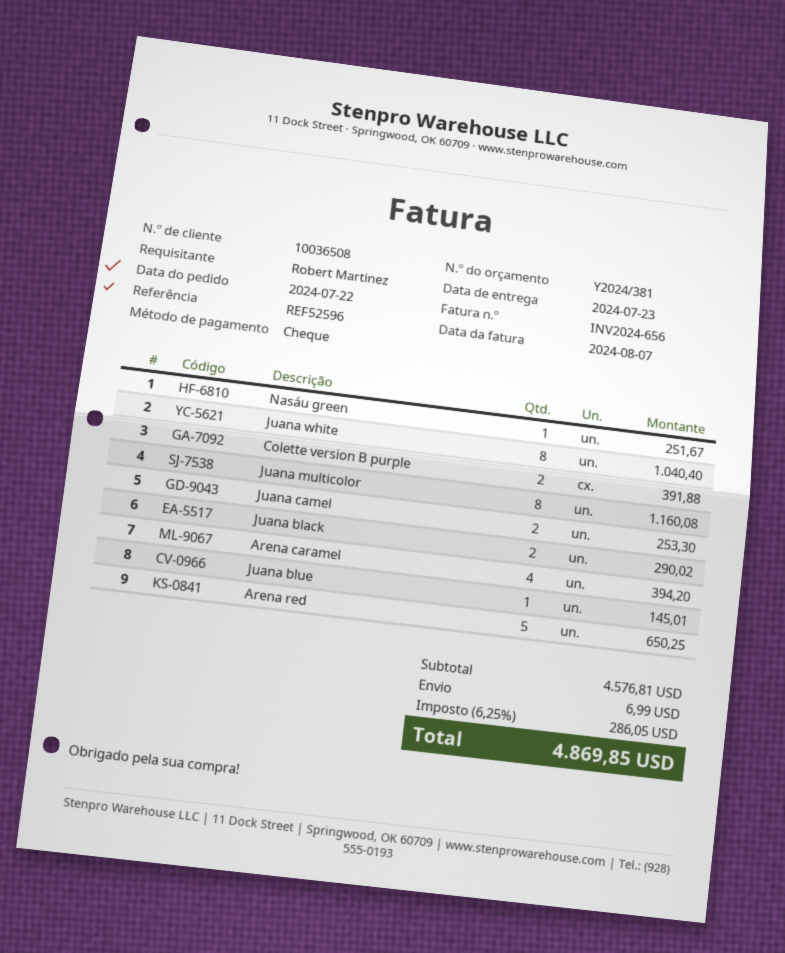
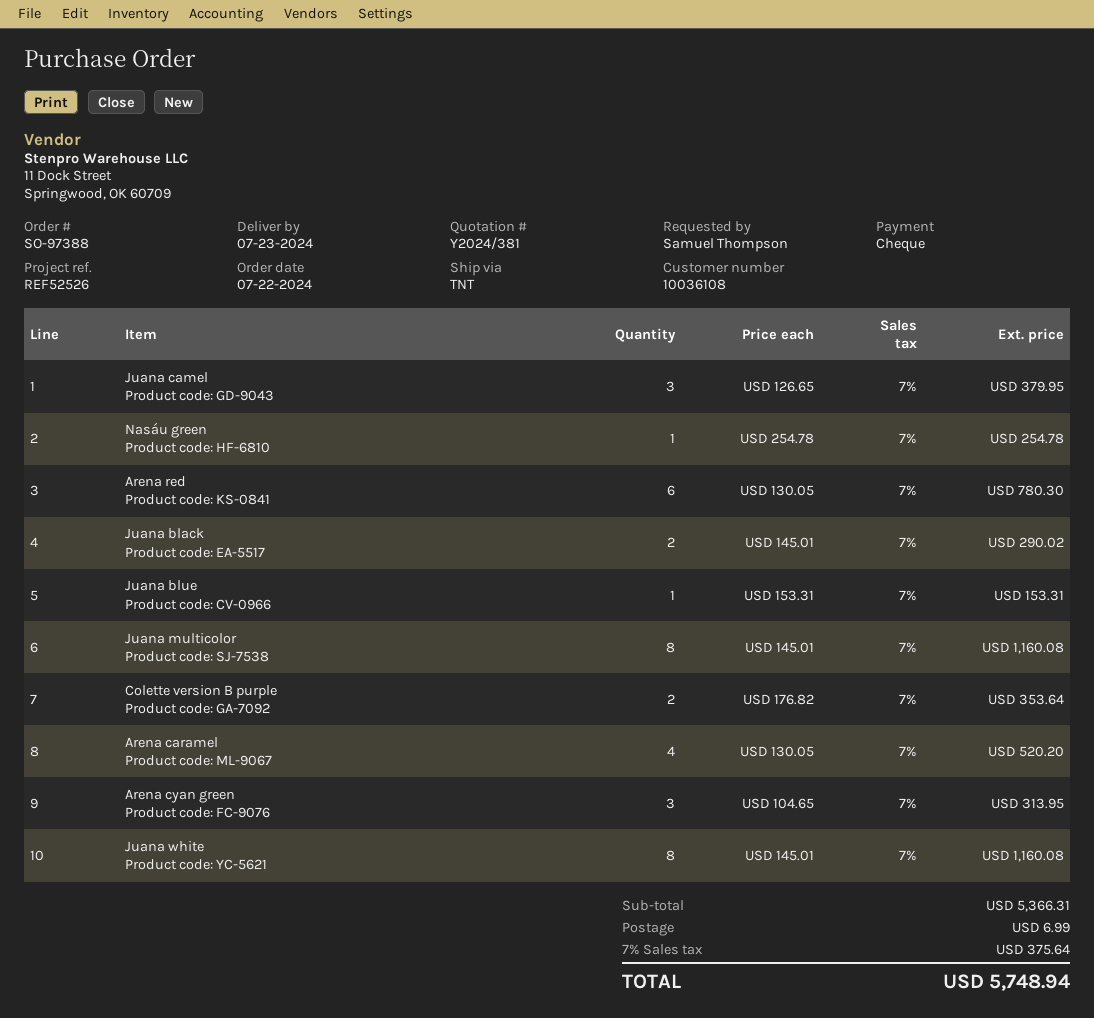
customer number: 10036508 -> 10036108
reference: REF52596 -> REF52526
ordered by: Robert Martinez -> Samuel Thompson
Nasáu green: 1 for 251.67 -> 1 for 254.78
Juana white: 8 for 1040.40 -> 8 for 1160.08
Colette version B purple: 2 for 391.88 -> 2 for 353.64
Juana camel: 2 for 253.30 -> 3 for 379.95
Arena caramel: 4 for 394.20 -> 4 for 520.20
Juana blue: 1 for 145.01 -> 1 for 153.31
Arena red: 5 for 650.25 -> 6 for 780.30
Arena cyan green: none -> 3 for 313.95
subtotal: 4576.81 -> 5366.31
tax: 6.25% = 286.05 -> 7% = 375.64
total: 4869.85 -> 5748.94

